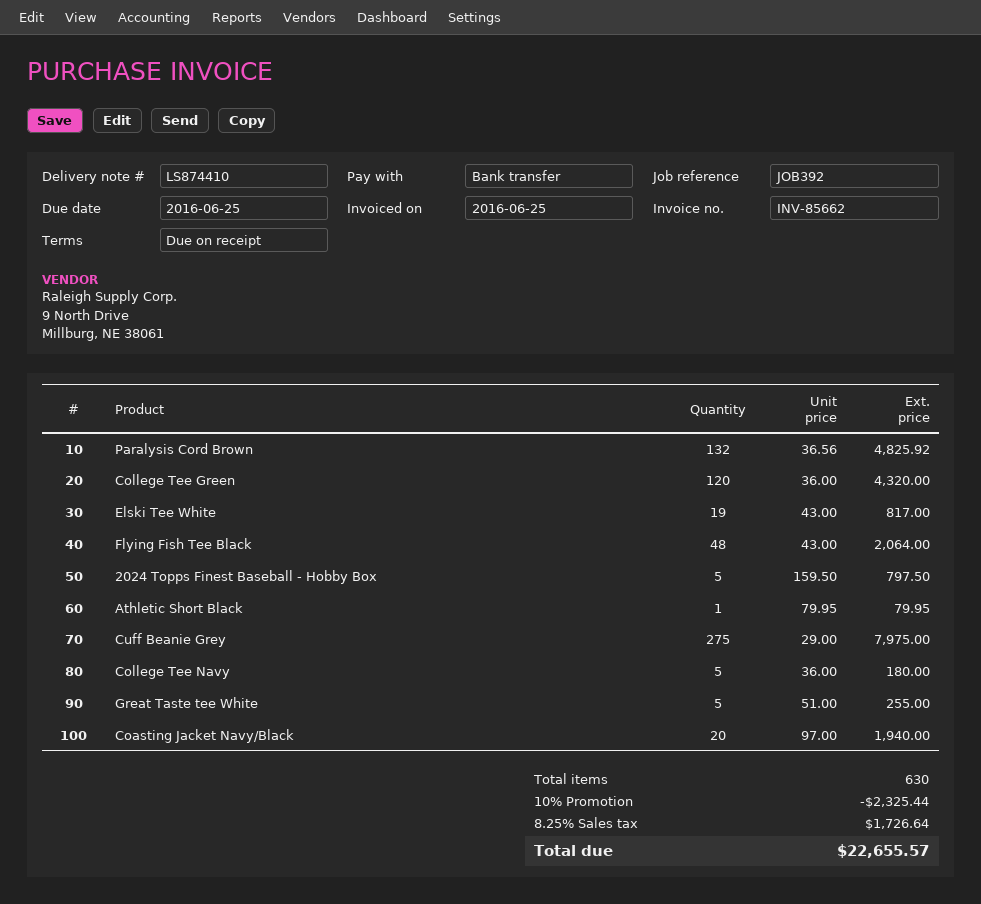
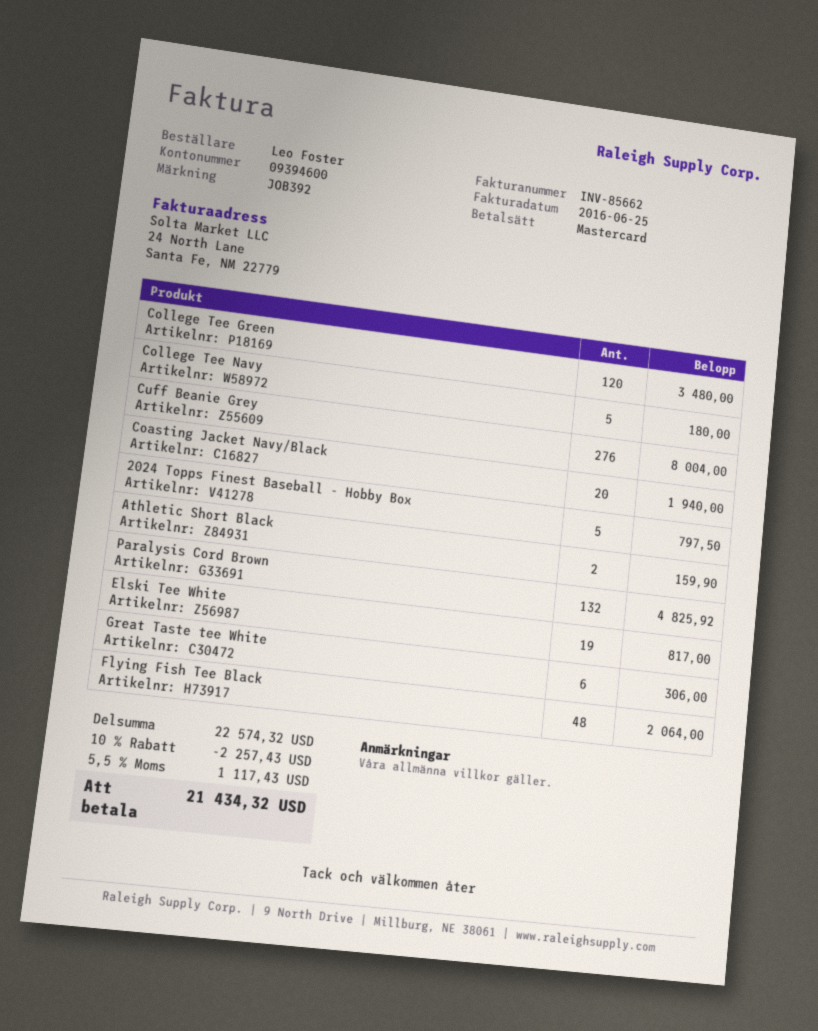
payment method: bank transfer -> Mastercard
College Tee Green: 120 for 4320.00 -> 120 for 3480.00
Athletic Short Black: 1 for 79.95 -> 2 for 159.90
Cuff Beanie Grey: 275 for 7975.00 -> 276 for 8004.00
Great Taste tee White: 5 for 255.00 -> 6 for 306.00
discount: 10% = 2325.44 -> 10% = 2257.43
tax: 8.25% = 1726.64 -> 5.5% = 1117.43
total: 22655.57 -> 21434.32

